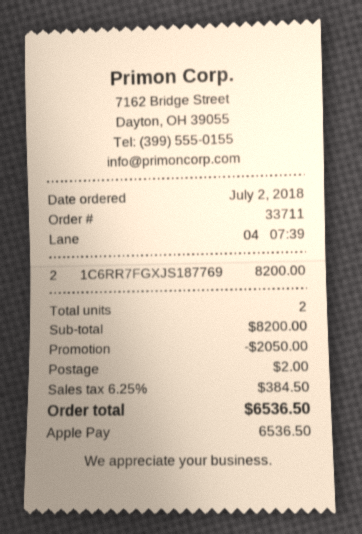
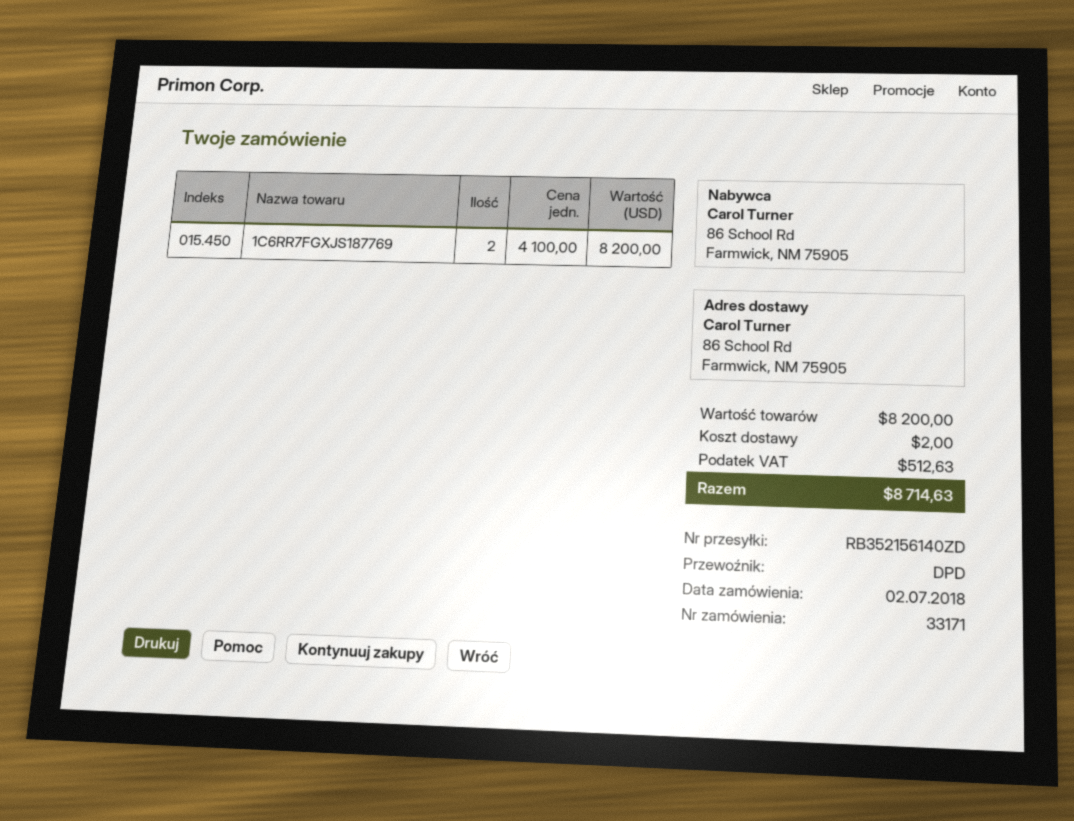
order number: 33711 -> 33171
discount: 2050.00 -> none
tax: 384.50 -> 512.63
total: 6536.50 -> 8714.63

